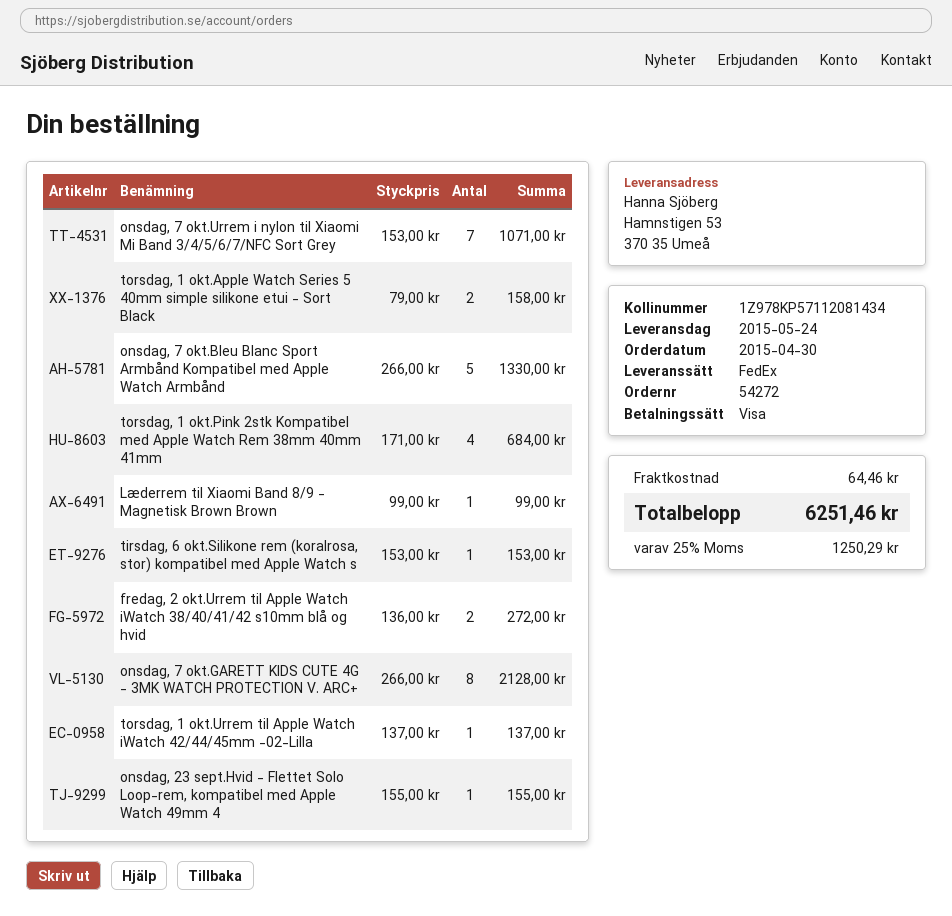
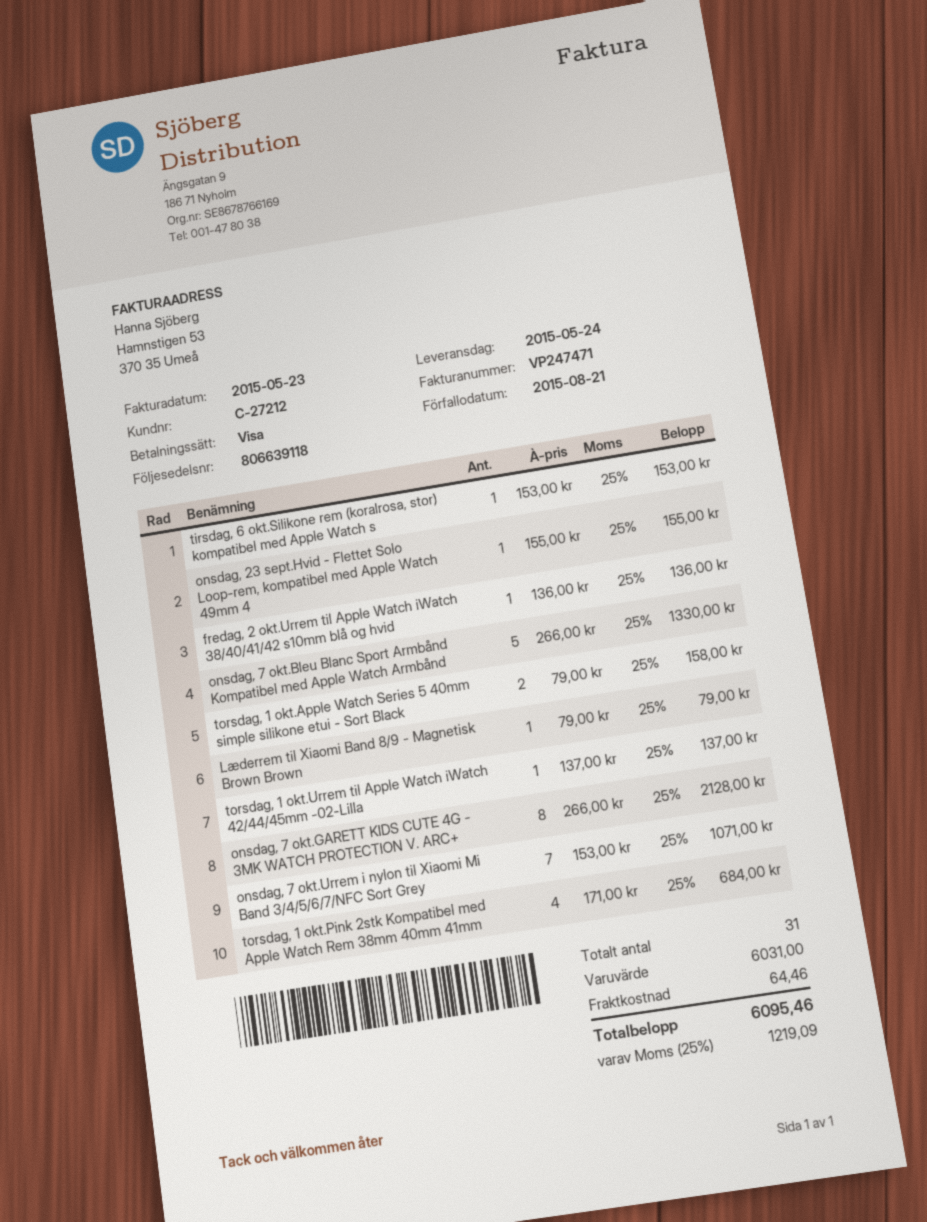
Læderrem til Xiaomi Band 8/9 - Magnetisk Brown Brown: 1 x 99.00 = 99.00 -> 1 x 79.00 = 79.00
fredag, 2 okt.Urrem til Apple Watch iWatch 38/40/41/42 s10mm blå og hvid: 2 x 136.00 = 272.00 -> 1 x 136.00 = 136.00
tax: 25% = 1250.29 -> 25% = 1219.09
total: 6251.46 -> 6095.46

